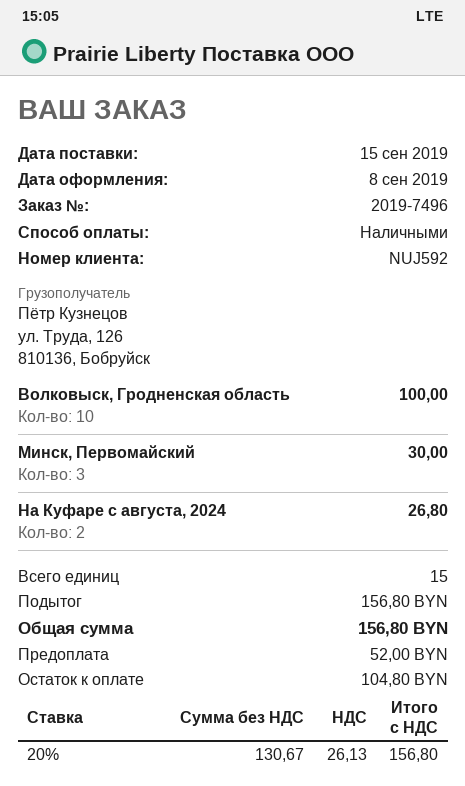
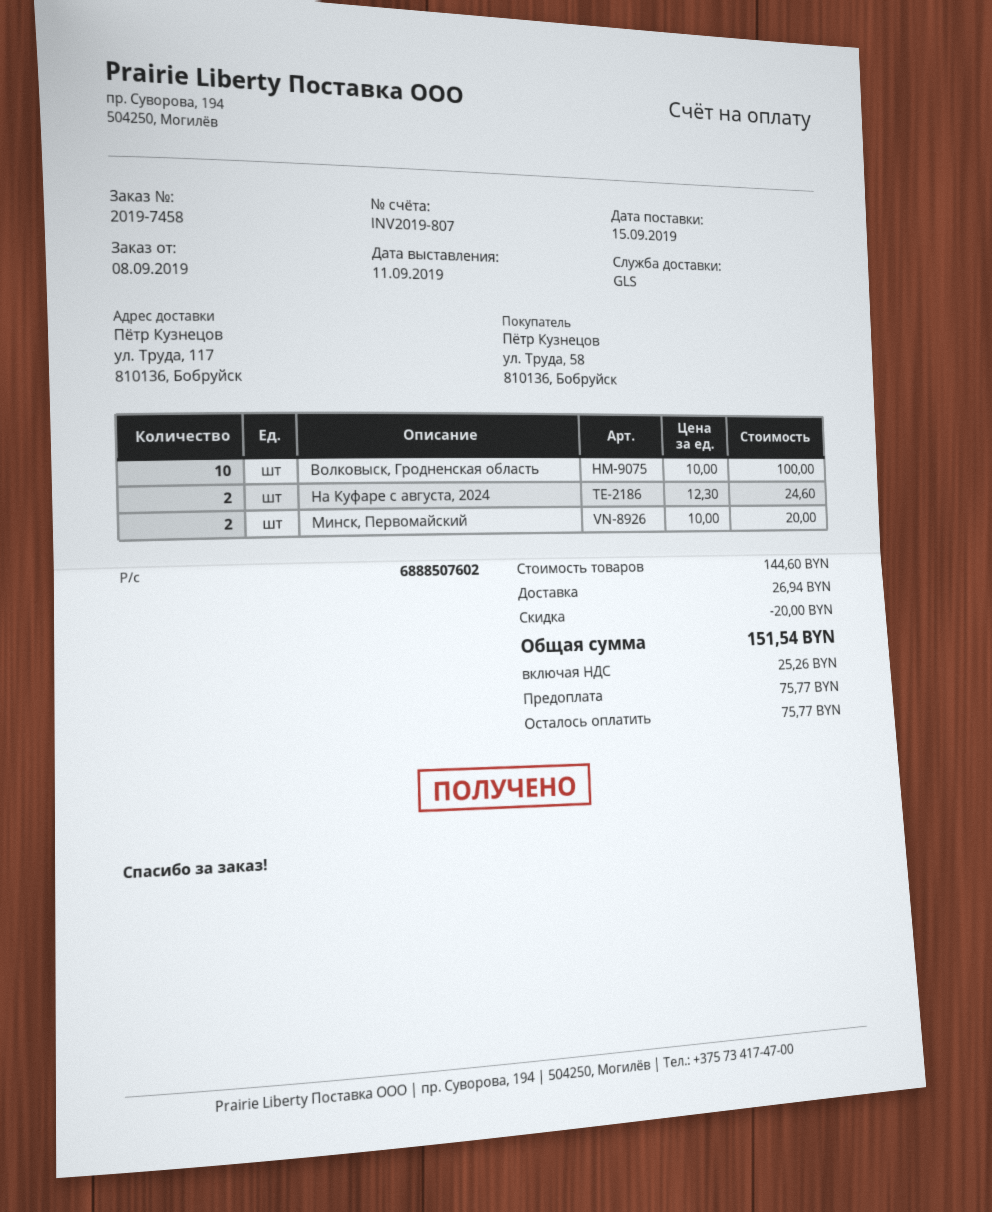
order number: 2019-7496 -> 2019-7458
ship to: ул. Труда, 126, 810136, Бобруйск -> ул. Труда, 117, 810136, Бобруйск
Минск, Первомайский: 3 for 30.00 -> 2 for 20.00
На Куфаре с августа, 2024: 2 for 26.80 -> 2 for 24.60
subtotal: 156.80 -> 144.60
discount: none -> 20.00
shipping: none -> 26.94
tax: 26.13 -> 25.26
total: 156.80 -> 151.54
deposit: 52.00 -> 75.77
balance: 104.80 -> 75.77

